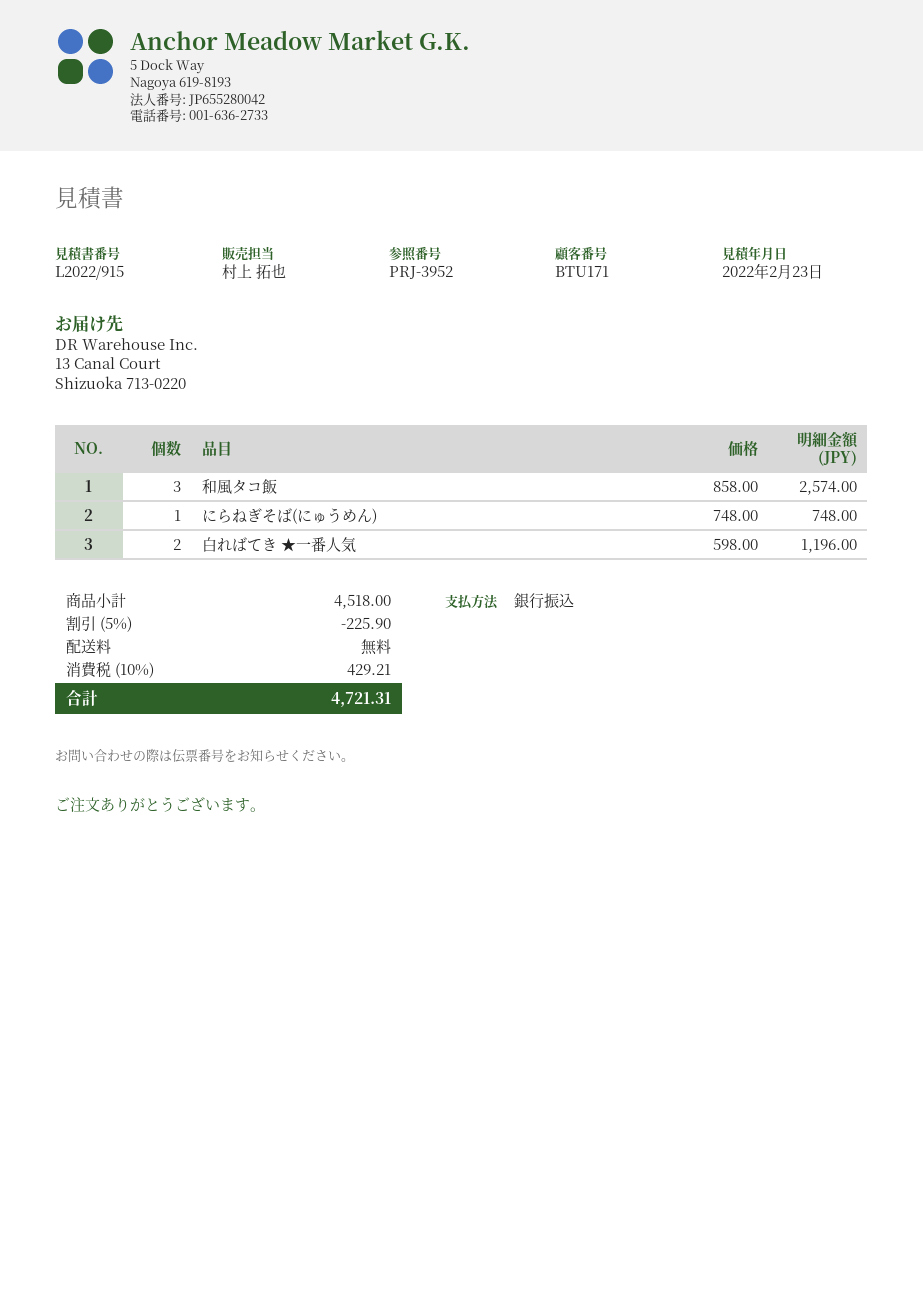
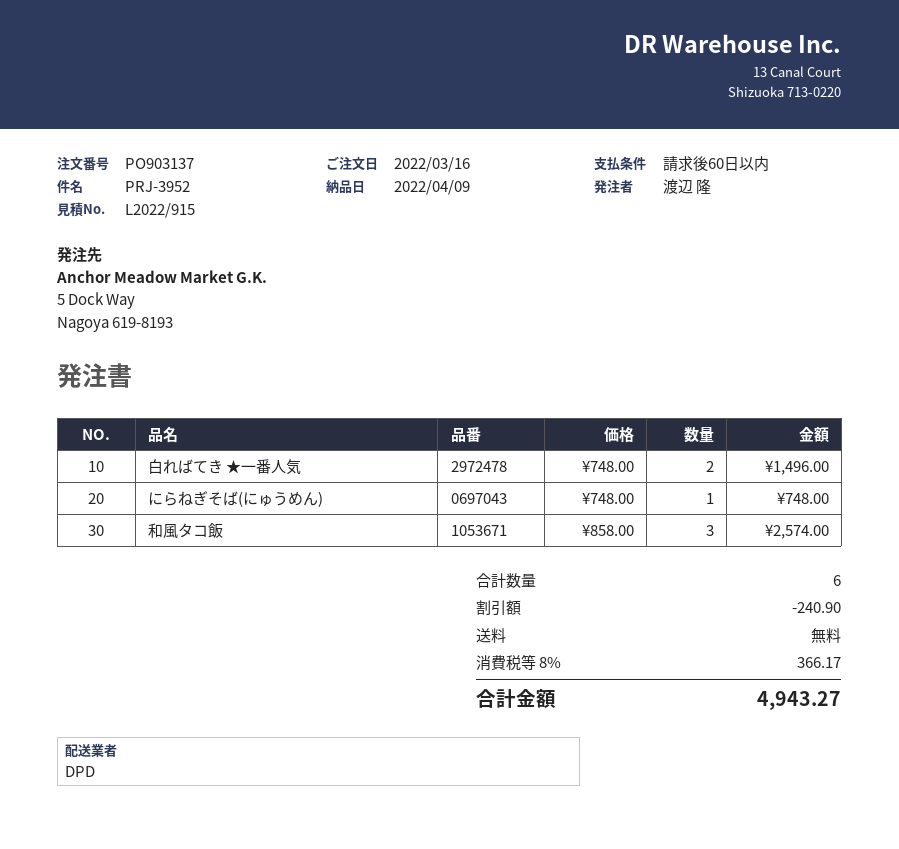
白ればてき ★一番人気: 2 x 598.00 = 1196.00 -> 2 x 748.00 = 1496.00
discount: 225.90 -> 240.90
tax: 10% = 429.21 -> 8% = 366.17
total: 4721.31 -> 4943.27

